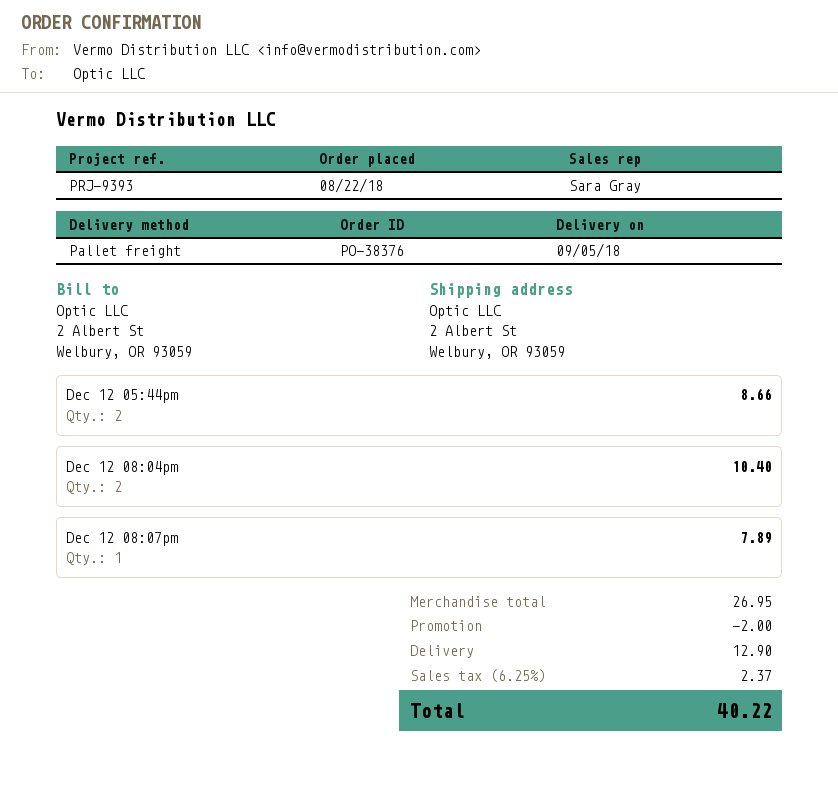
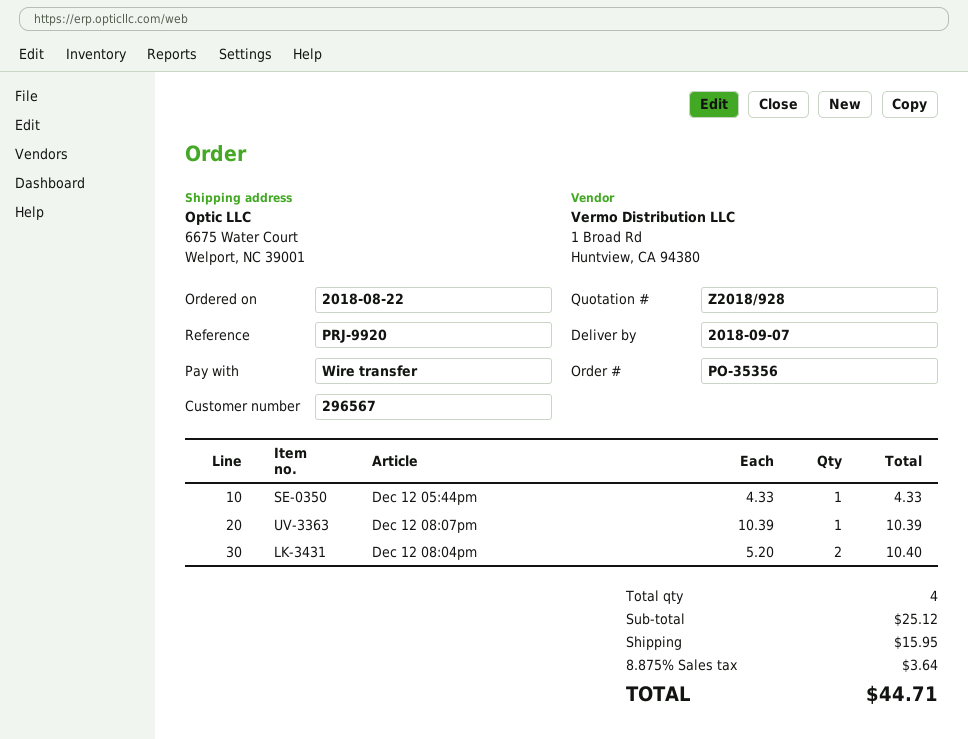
order number: PO-38376 -> PO-35356
delivery date: 2018-09-05 -> 2018-09-07
reference: PRJ-9393 -> PRJ-9920
ship to: 2 Albert St, Welbury, OR 93059 -> 6675 Water Court, Welport, NC 39001
Dec 12 05:44pm: 2 for 8.66 -> 1 for 4.33
Dec 12 08:07pm: 1 for 7.89 -> 1 for 10.39
subtotal: 26.95 -> 25.12
discount: 2.00 -> none
shipping: 12.90 -> 15.95
tax: 6.25% = 2.37 -> 8.875% = 3.64
total: 40.22 -> 44.71

